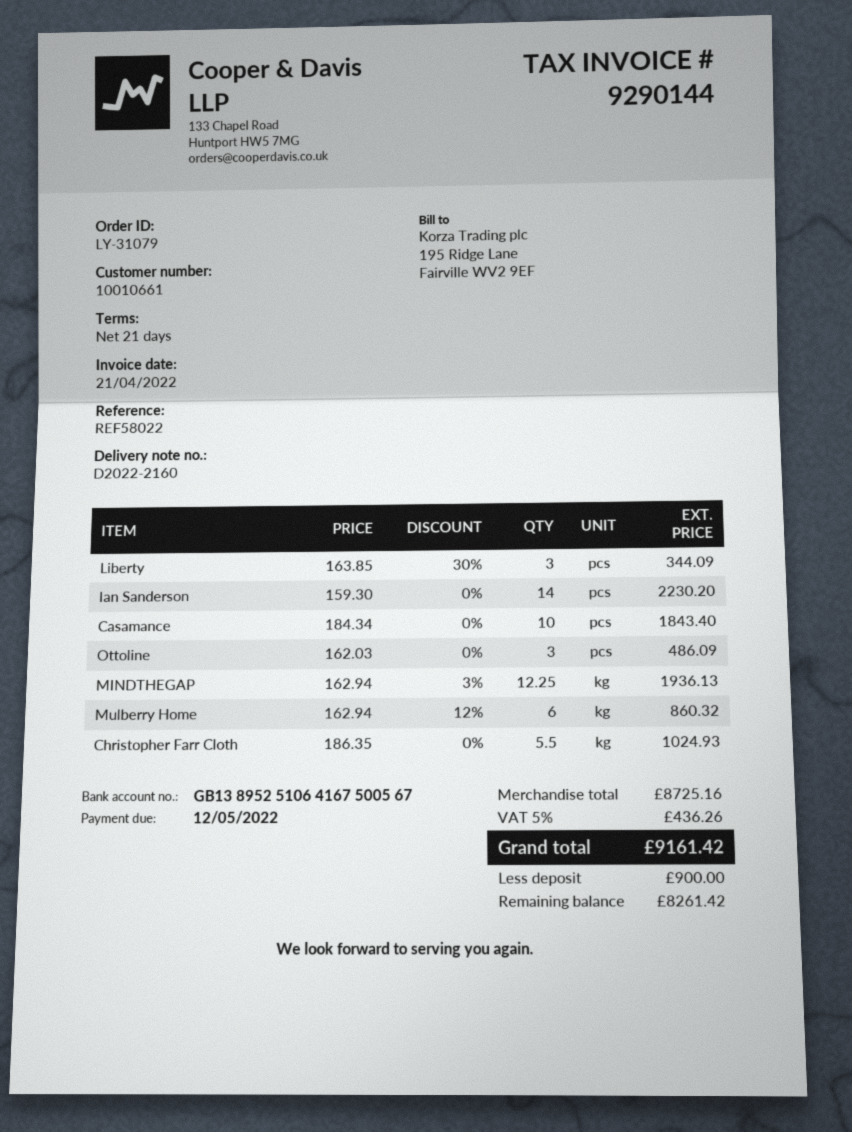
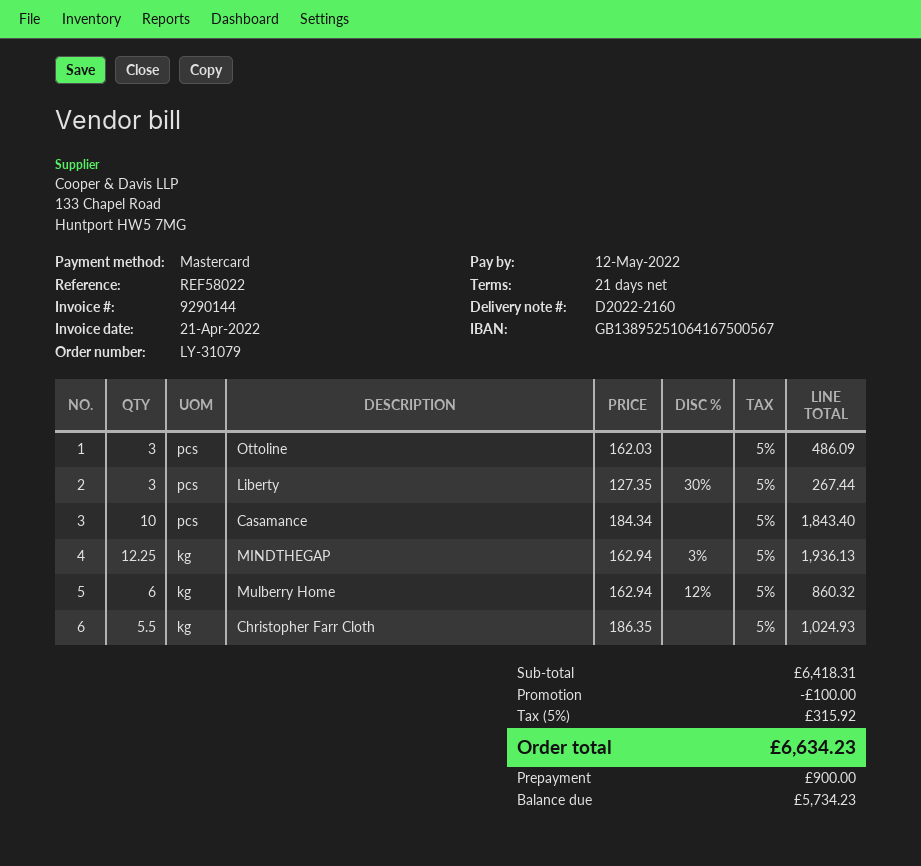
Liberty: 3 x 163.85 - 30% = 344.09 -> 3 x 127.35 - 30% = 267.44
Ian Sanderson: 14 x 159.30 = 2230.20 -> none
subtotal: 8725.16 -> 6418.31
discount: none -> 100.00
tax: 5% = 436.26 -> 5% = 315.92
total: 9161.42 -> 6634.23
balance: 8261.42 -> 5734.23

